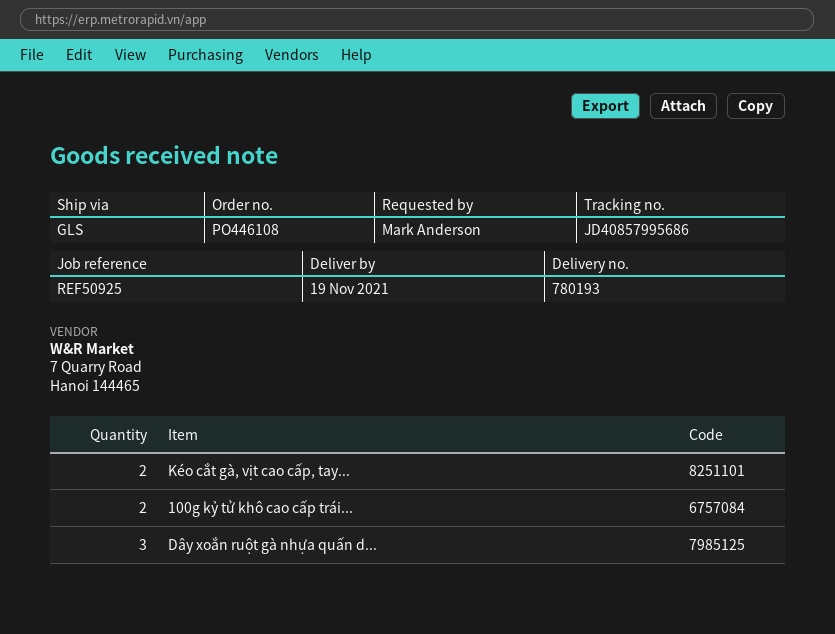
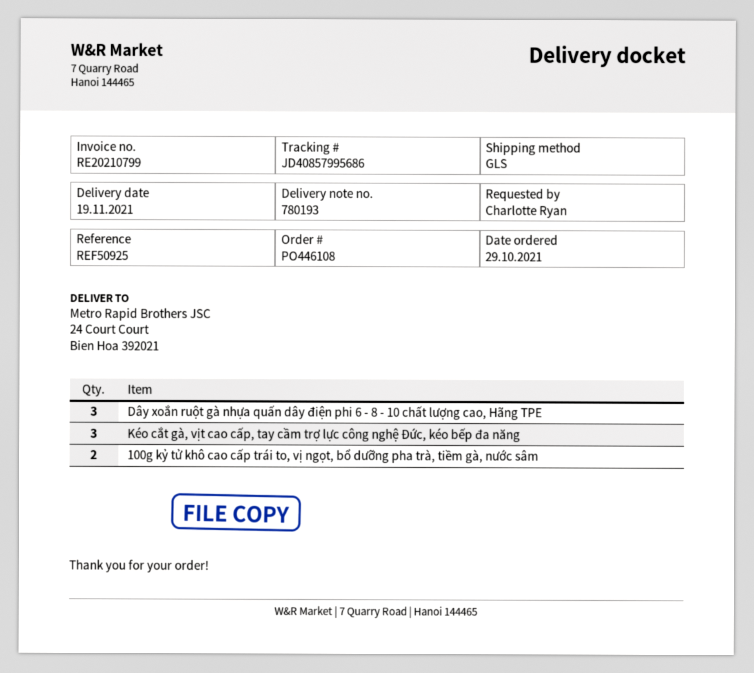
ordered by: Mark Anderson -> Charlotte Ryan
Kéo cắt gà, vịt cao cấp, tay...: 2 -> 3

